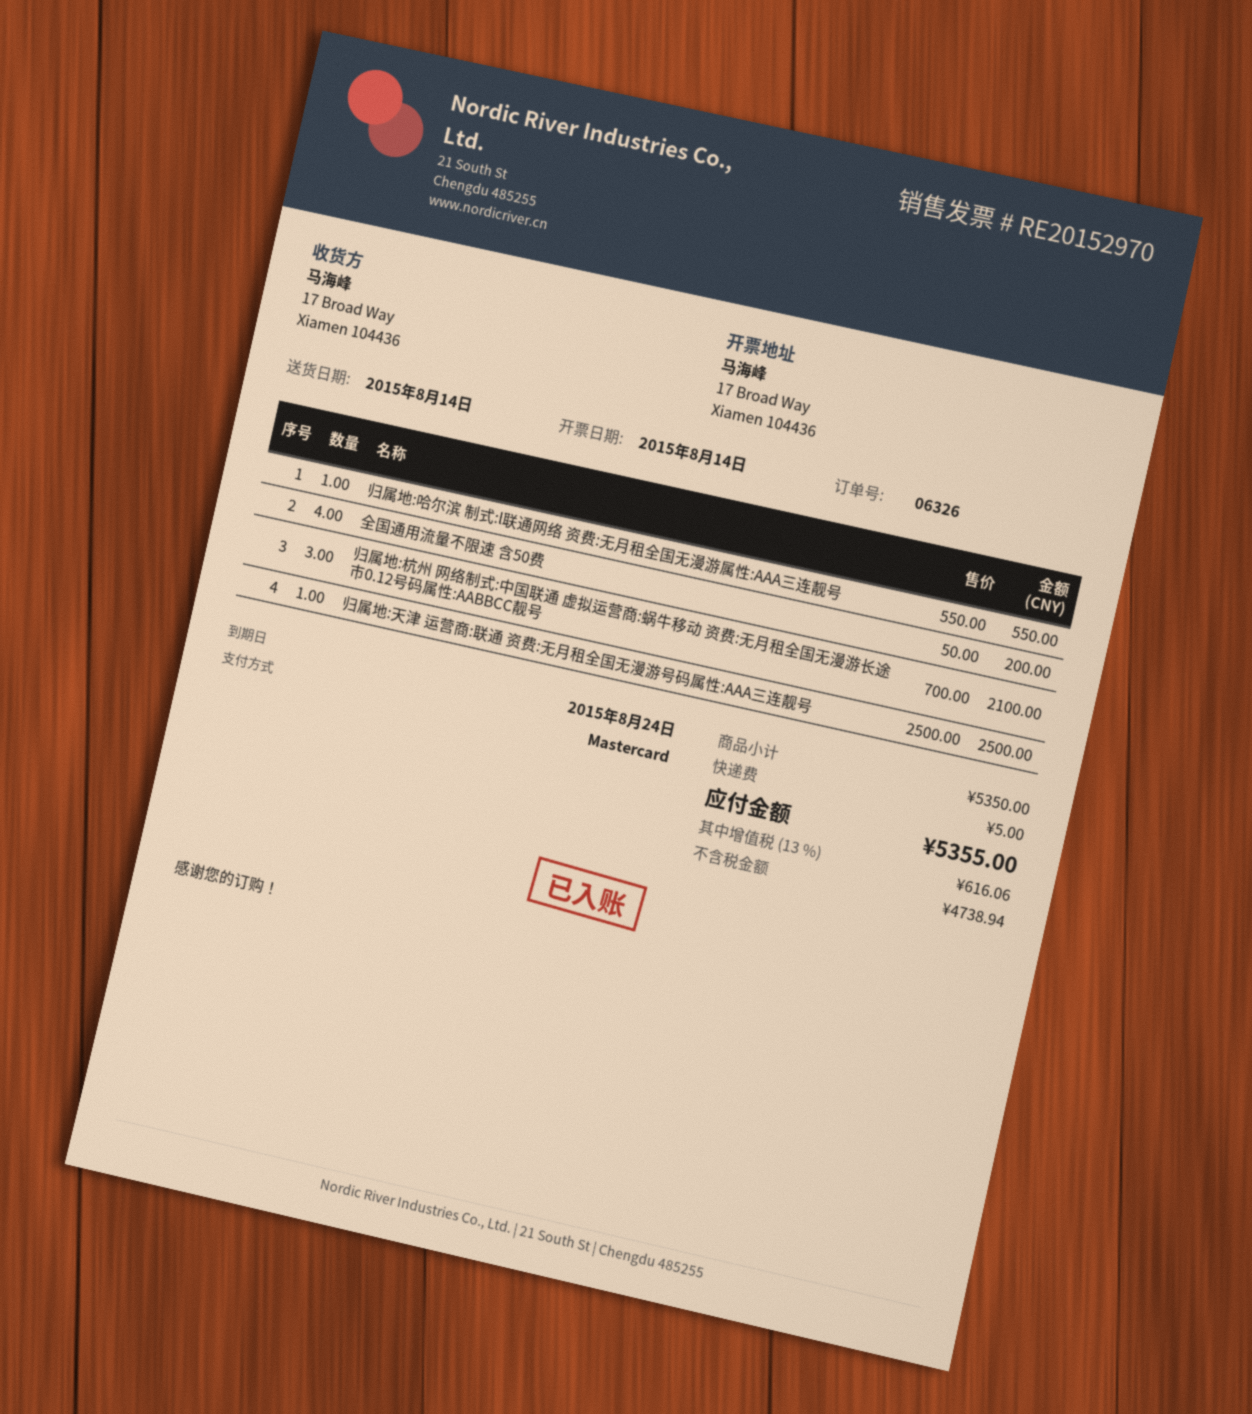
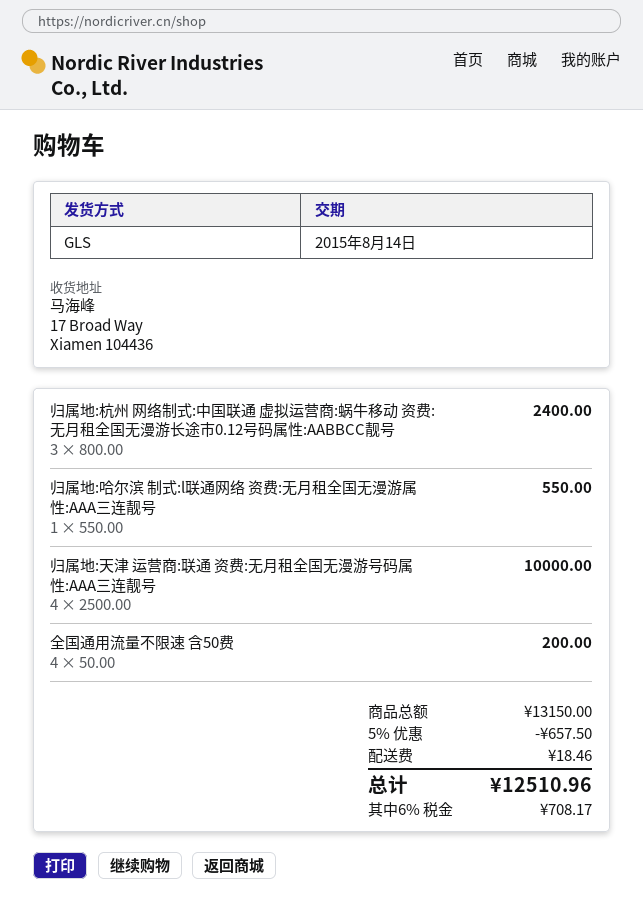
归属地:杭州 网络制式:中国联通 虚拟运营商:蜗牛移动 资费:无月租全国无漫游长途市0.12号码属性:AABBCC靓号: 3 x 700.00 = 2100.00 -> 3 x 800.00 = 2400.00
归属地:天津 运营商:联通 资费:无月租全国无漫游号码属性:AAA三连靓号: 1 x 2500.00 = 2500.00 -> 4 x 2500.00 = 10000.00
subtotal: 5350.00 -> 13150.00
discount: none -> 5% = 657.50
shipping: 5.00 -> 18.46
tax: 13% = 616.06 -> 6% = 708.17
total: 5355.00 -> 12510.96

